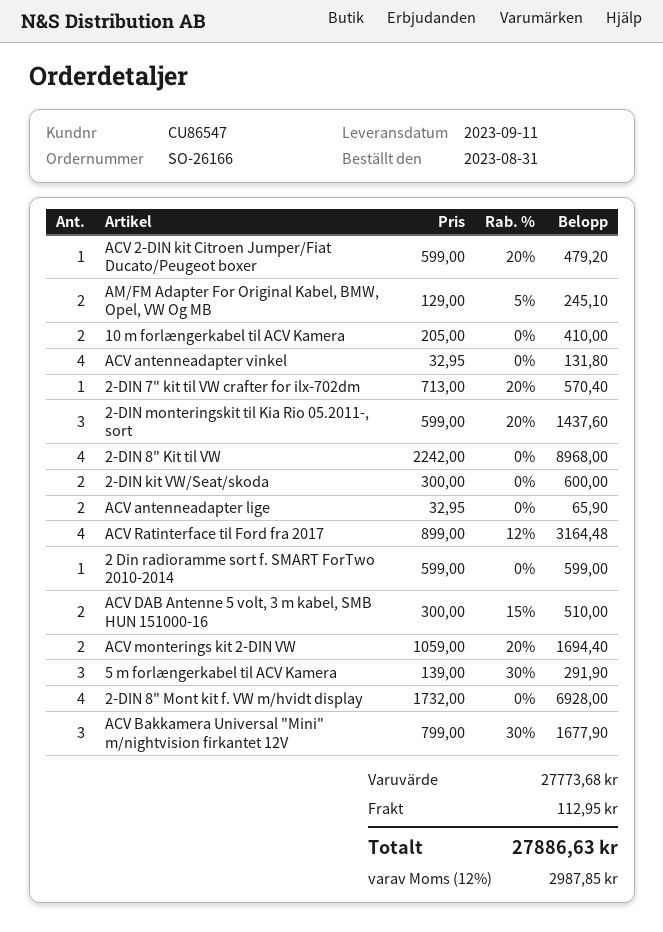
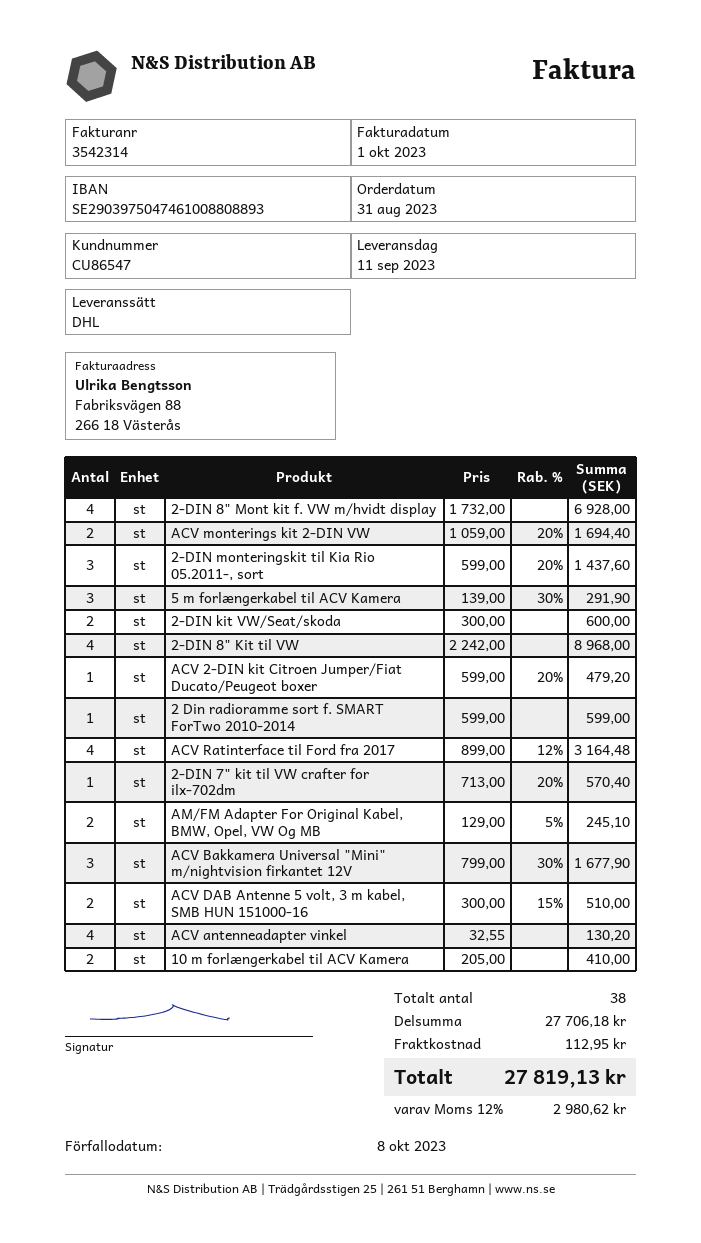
ACV antenneadapter vinkel: 4 x 32.95 = 131.80 -> 4 x 32.55 = 130.20
ACV antenneadapter lige: 2 x 32.95 = 65.90 -> none
subtotal: 27773.68 -> 27706.18
tax: 12% = 2987.85 -> 12% = 2980.62
total: 27886.63 -> 27819.13

